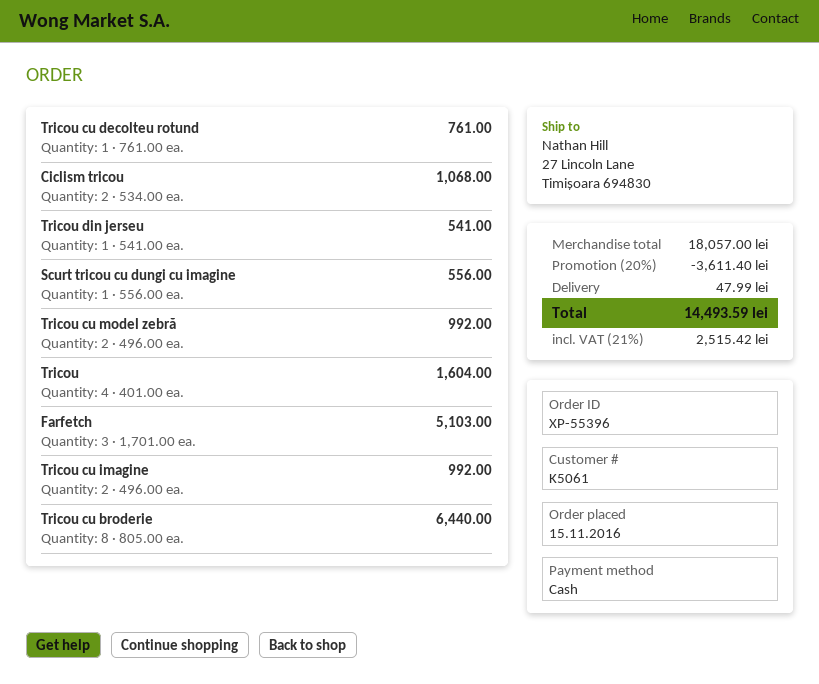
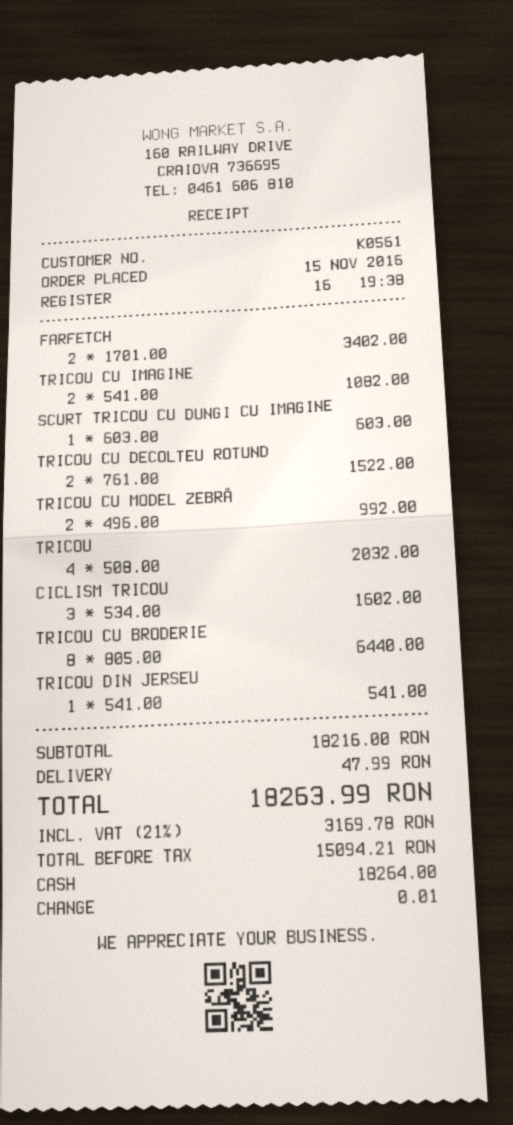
customer number: K5061 -> K0561
Tricou cu decolteu rotund: 1 x 761.00 = 761.00 -> 2 x 761.00 = 1522.00
Ciclism tricou: 2 x 534.00 = 1068.00 -> 3 x 534.00 = 1602.00
Scurt tricou cu dungi cu imagine: 1 x 556.00 = 556.00 -> 1 x 603.00 = 603.00
Tricou: 4 x 401.00 = 1604.00 -> 4 x 508.00 = 2032.00
Farfetch: 3 x 1701.00 = 5103.00 -> 2 x 1701.00 = 3402.00
Tricou cu imagine: 2 x 496.00 = 992.00 -> 2 x 541.00 = 1082.00
subtotal: 18057.00 -> 18216.00
discount: 20% = 3611.40 -> none
tax: 21% = 2515.42 -> 21% = 3169.78
total: 14493.59 -> 18263.99

